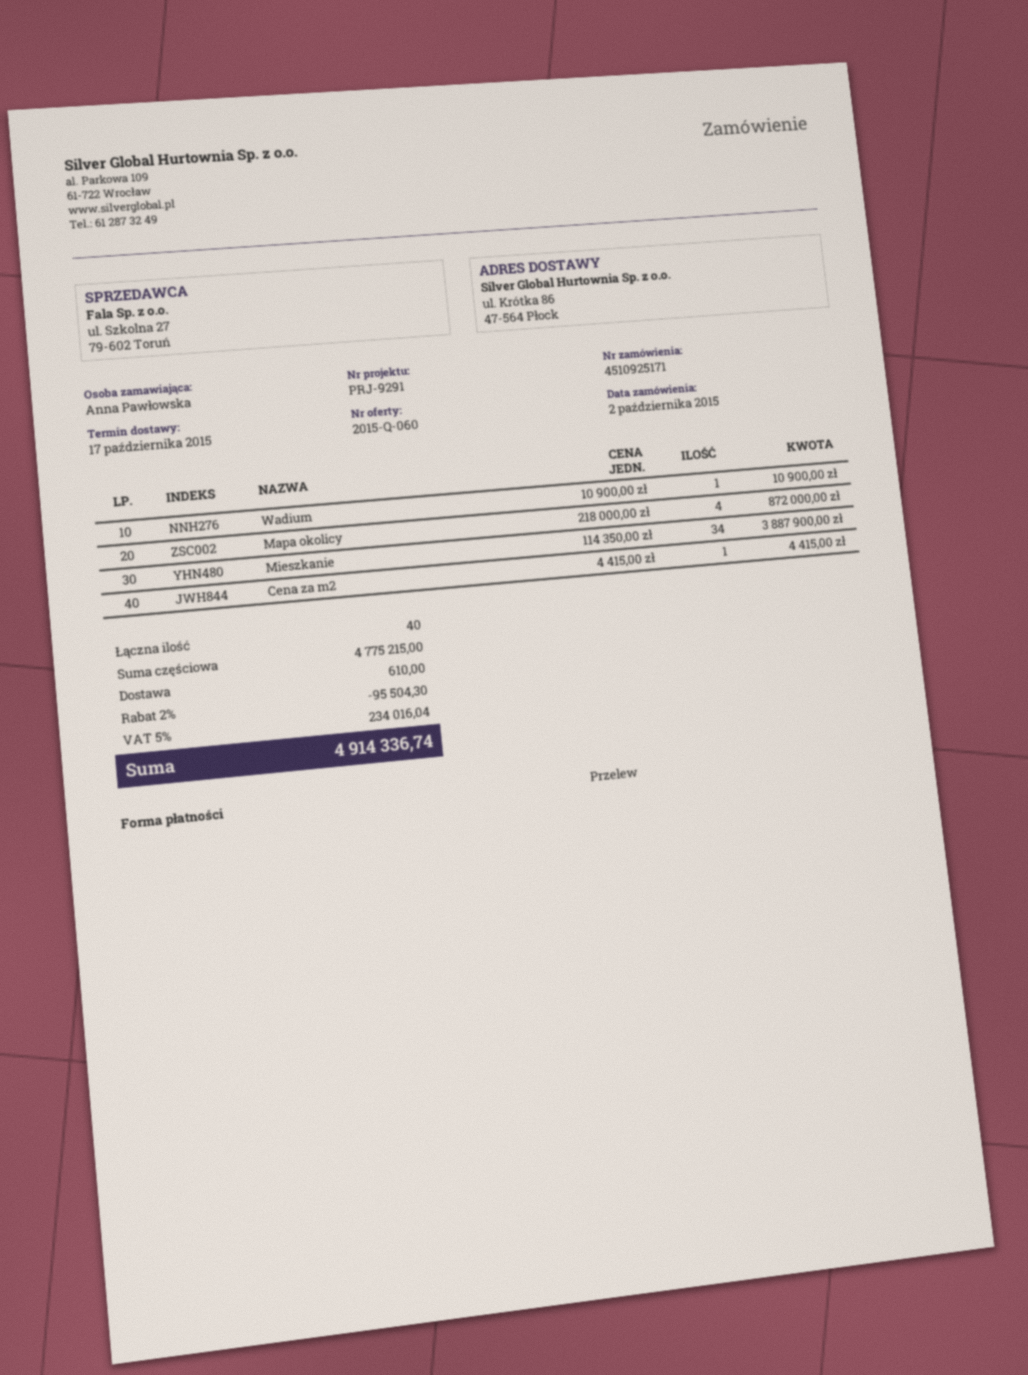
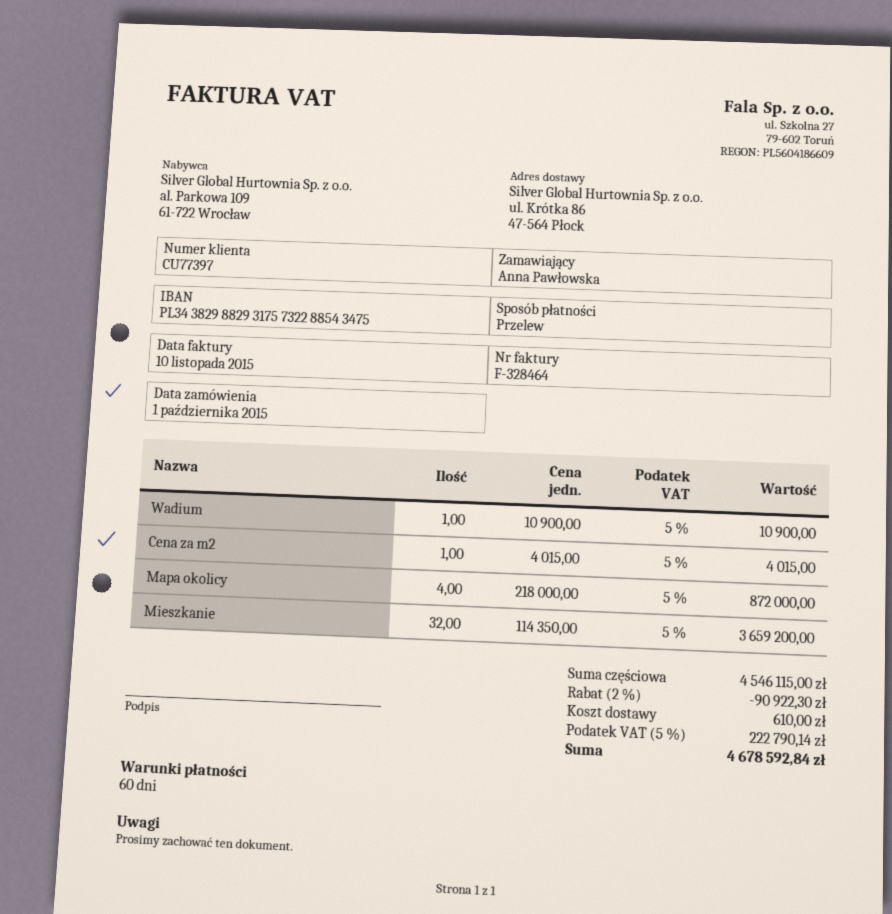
order date: 2015-10-02 -> 2015-10-01
Mieszkanie: 34 x 114350.00 = 3887900.00 -> 32 x 114350.00 = 3659200.00
Cena za m2: 1 x 4415.00 = 4415.00 -> 1 x 4015.00 = 4015.00
subtotal: 4775215.00 -> 4546115.00
discount: 2% = 95504.30 -> 2% = 90922.30
tax: 5% = 234016.04 -> 5% = 222790.14
total: 4914336.74 -> 4678592.84

